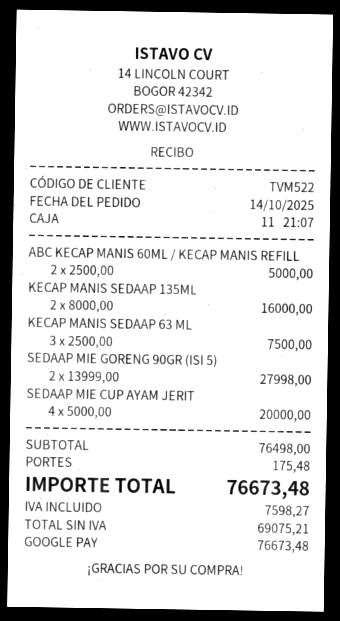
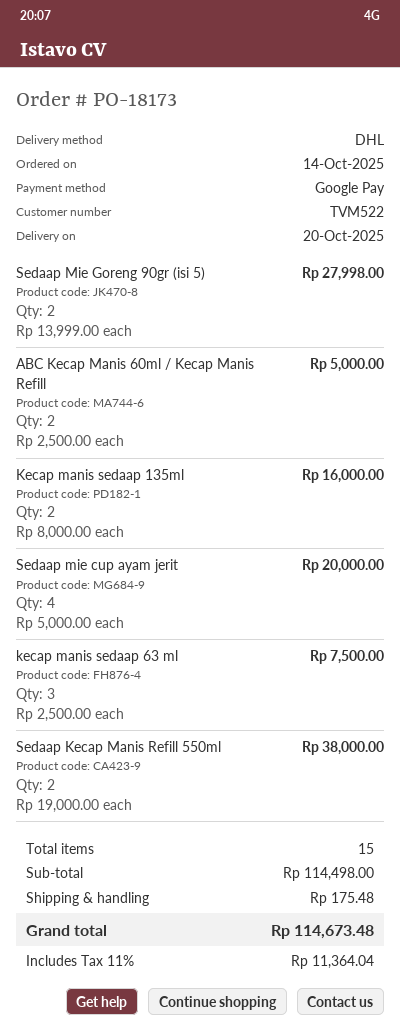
Sedaap Kecap Manis Refill 550ml: none -> 2 x 19000.00 = 38000.00
subtotal: 76498.00 -> 114498.00
tax: 7598.27 -> 11364.04
total: 76673.48 -> 114673.48

